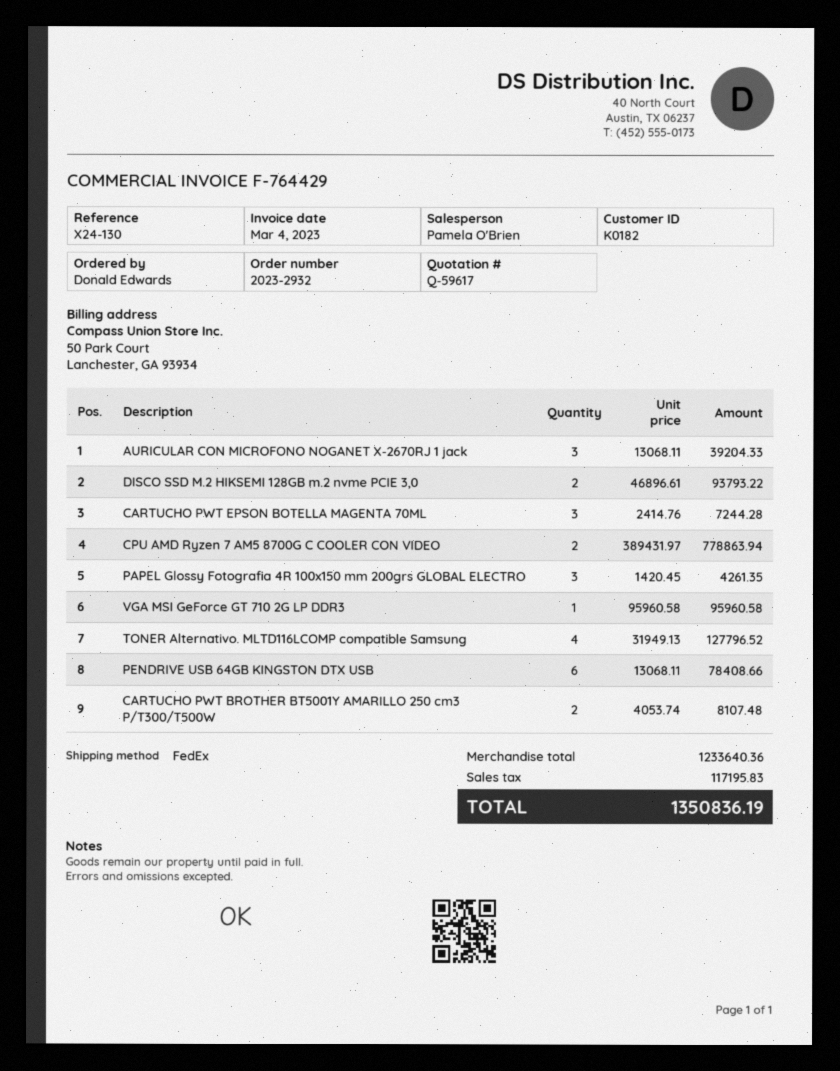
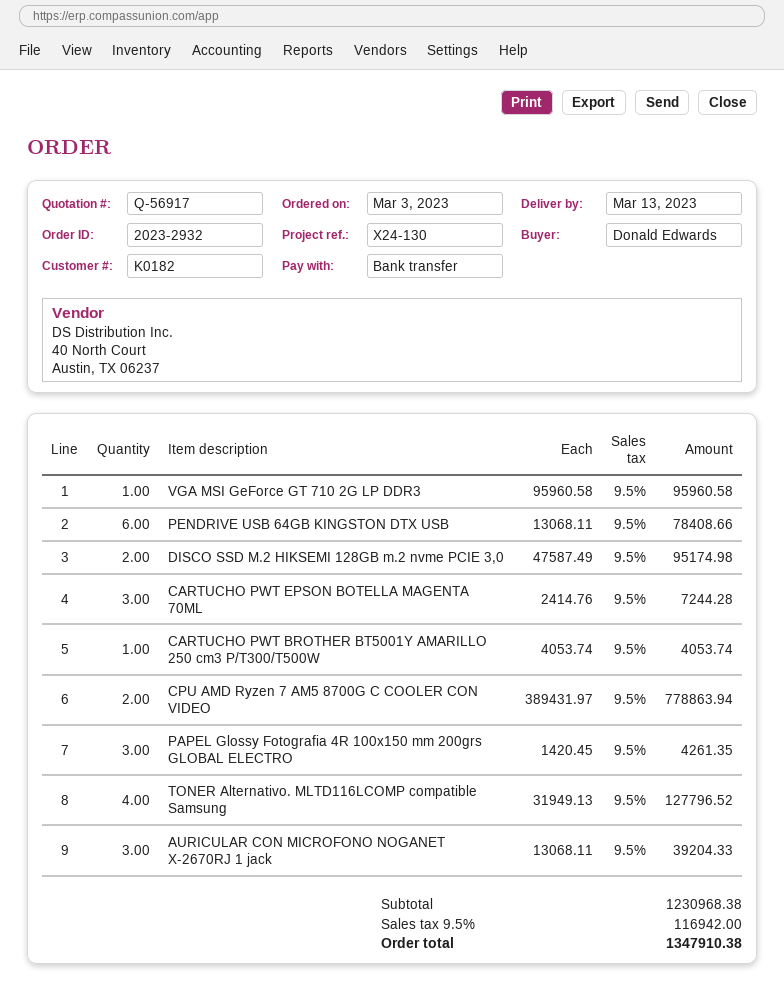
quote number: Q-59617 -> Q-56917
DISCO SSD M.2 HIKSEMI 128GB m.2 nvme PCIE 3,0: 2 x 46896.61 = 93793.22 -> 2 x 47587.49 = 95174.98
CARTUCHO PWT BROTHER BT5001Y AMARILLO 250 cm3 P/T300/T500W: 2 x 4053.74 = 8107.48 -> 1 x 4053.74 = 4053.74
subtotal: 1233640.36 -> 1230968.38
tax: 117195.83 -> 116942.00
total: 1350836.19 -> 1347910.38

